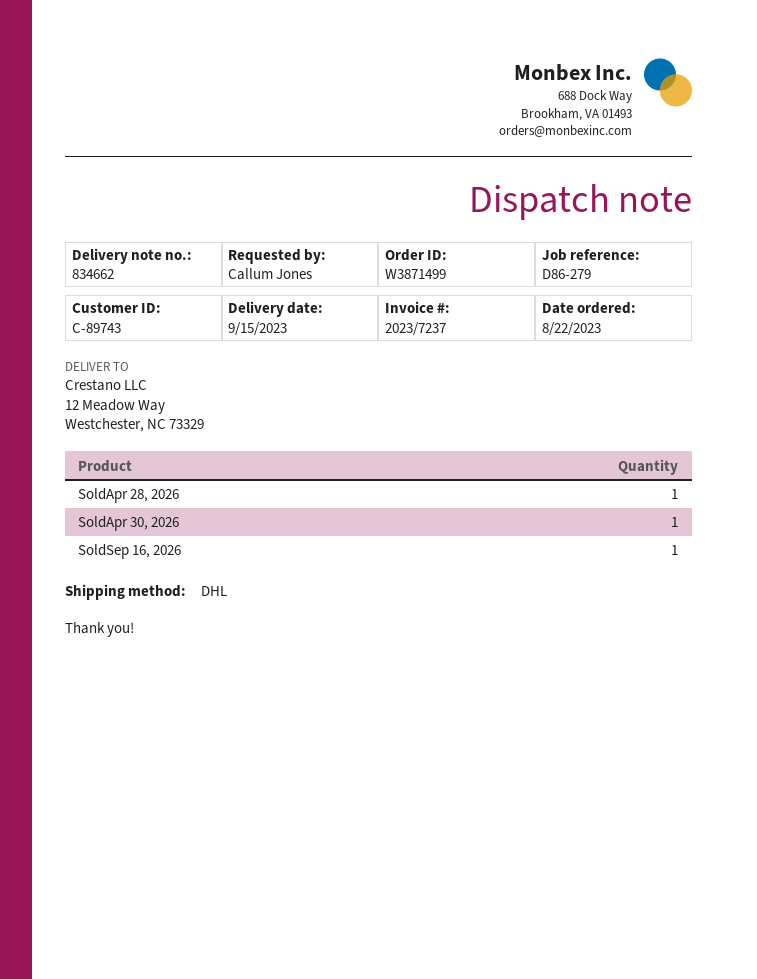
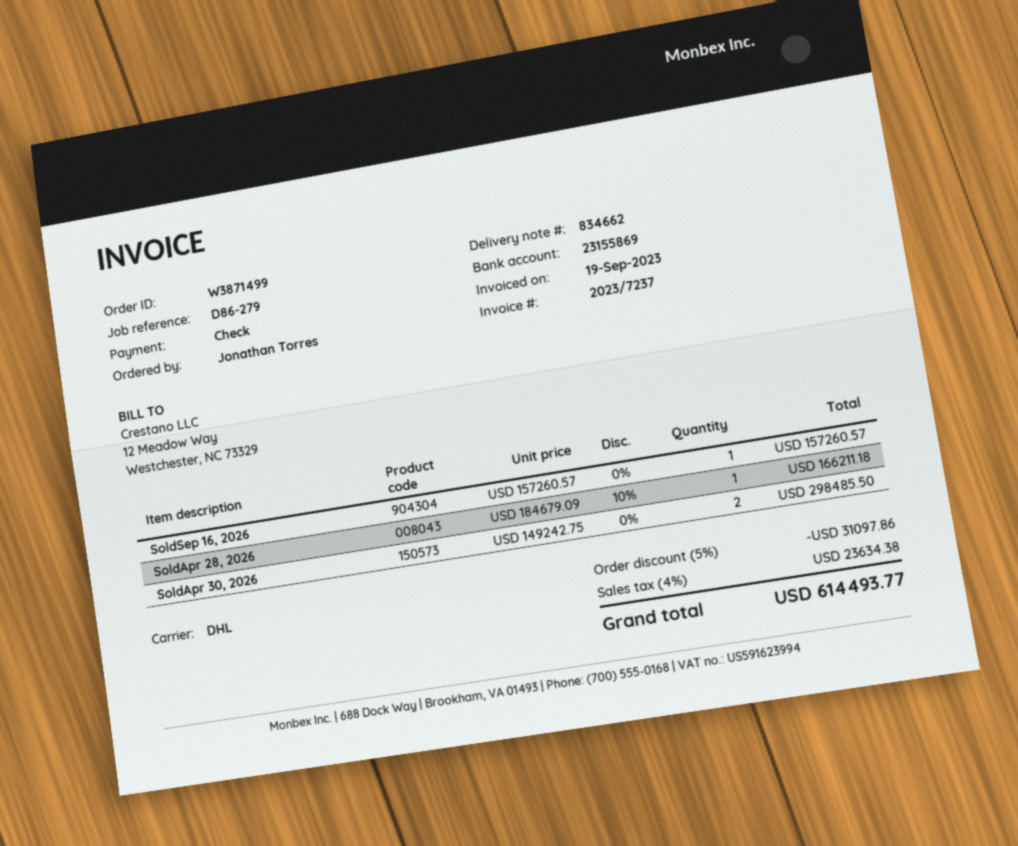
ordered by: Callum Jones -> Jonathan Torres
SoldApr 30, 2026: 1 -> 2

